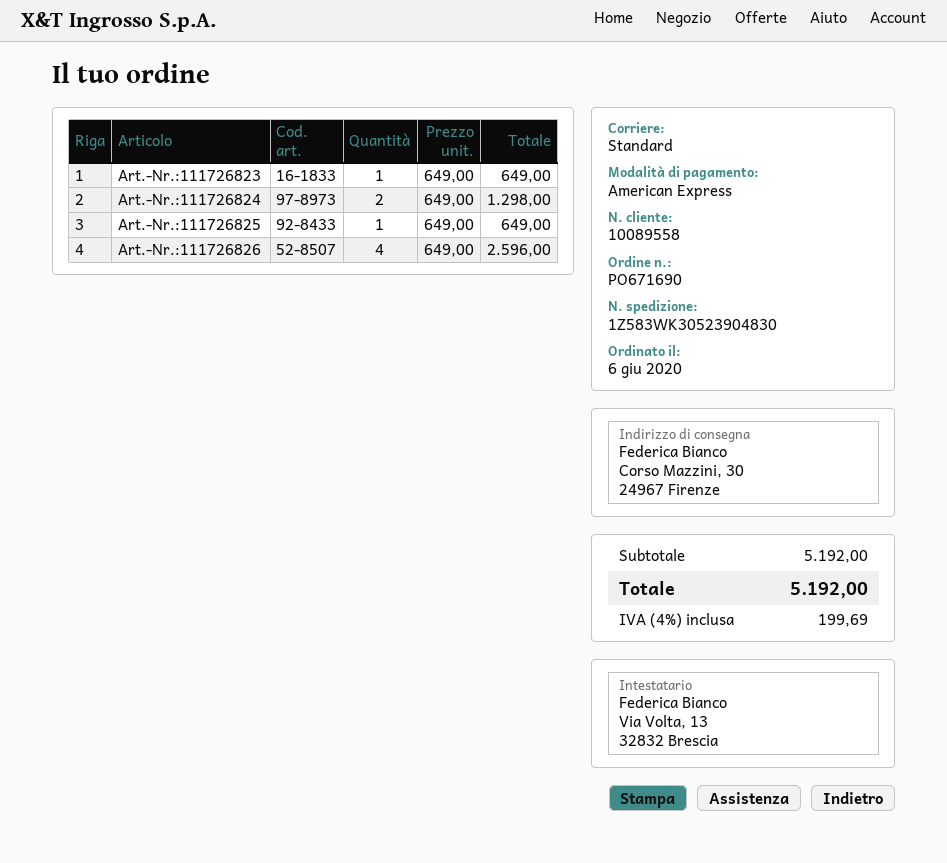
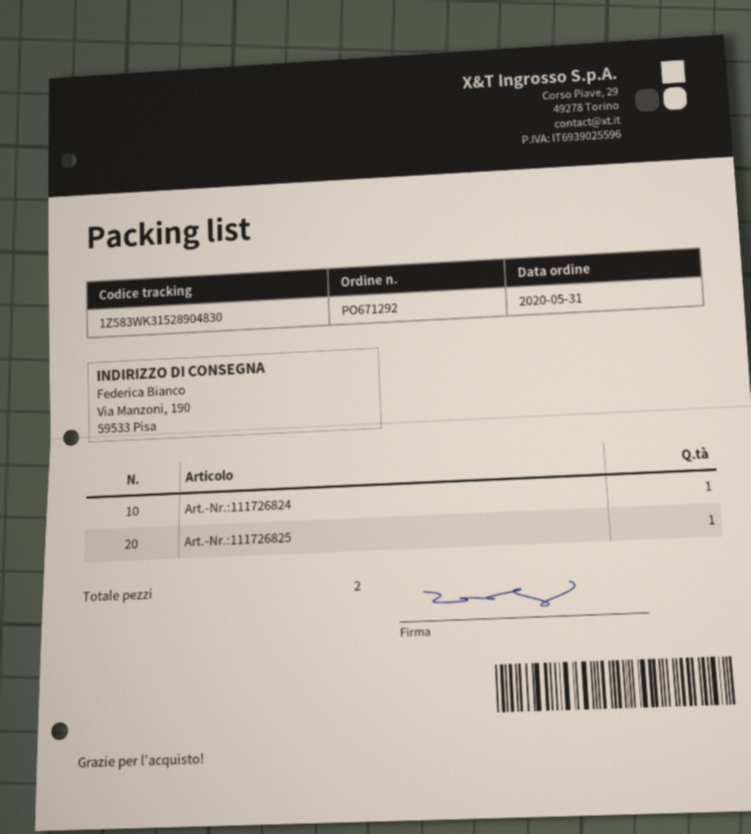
order number: PO671690 -> PO671292
order date: 2020-06-06 -> 2020-05-31
tracking number: 1Z583WK30523904830 -> 1Z583WK31528904830
ship to: Corso Mazzini, 30, 24967 Firenze -> Via Manzoni, 190, 59533 Pisa
Art.-Nr.:111726823: 1 -> none
Art.-Nr.:111726824: 2 -> 1
Art.-Nr.:111726826: 4 -> none

